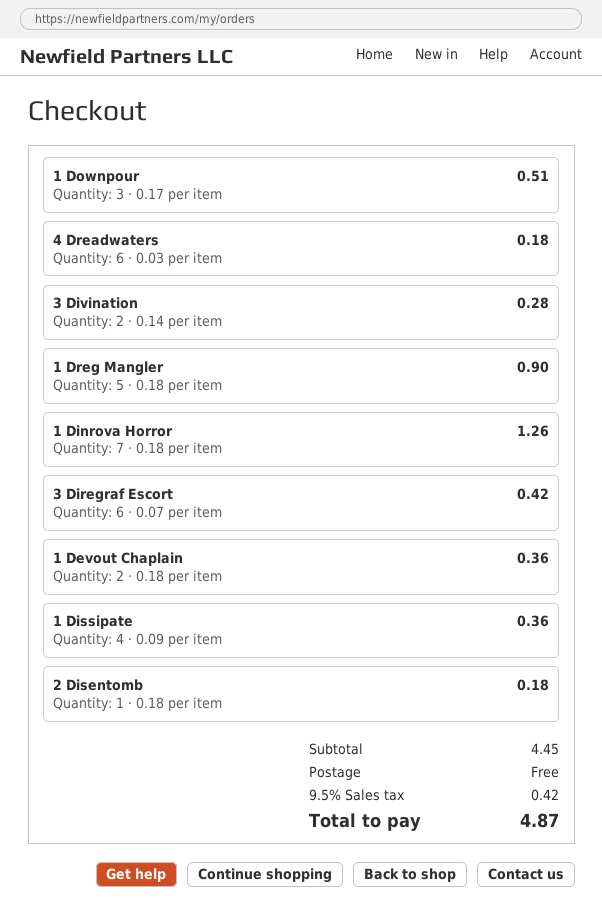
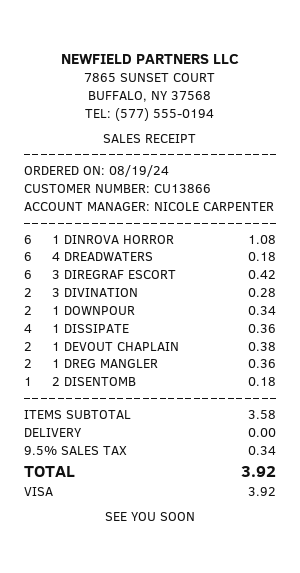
1 Downpour: 3 for 0.51 -> 2 for 0.34
1 Dreg Mangler: 5 for 0.90 -> 2 for 0.36
1 Dinrova Horror: 7 for 1.26 -> 6 for 1.08
1 Devout Chaplain: 2 for 0.36 -> 2 for 0.38
subtotal: 4.45 -> 3.58
tax: 9.5% = 0.42 -> 9.5% = 0.34
total: 4.87 -> 3.92

